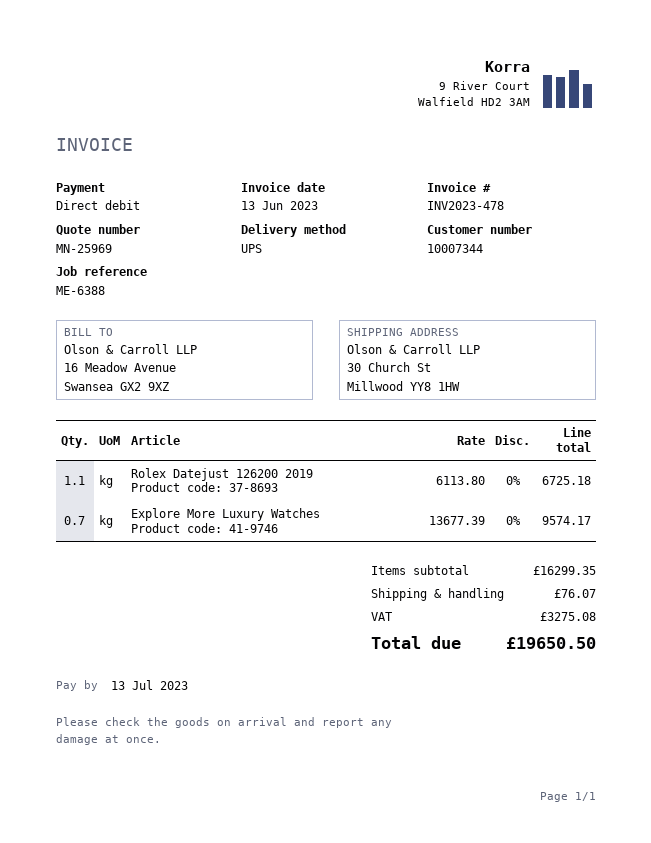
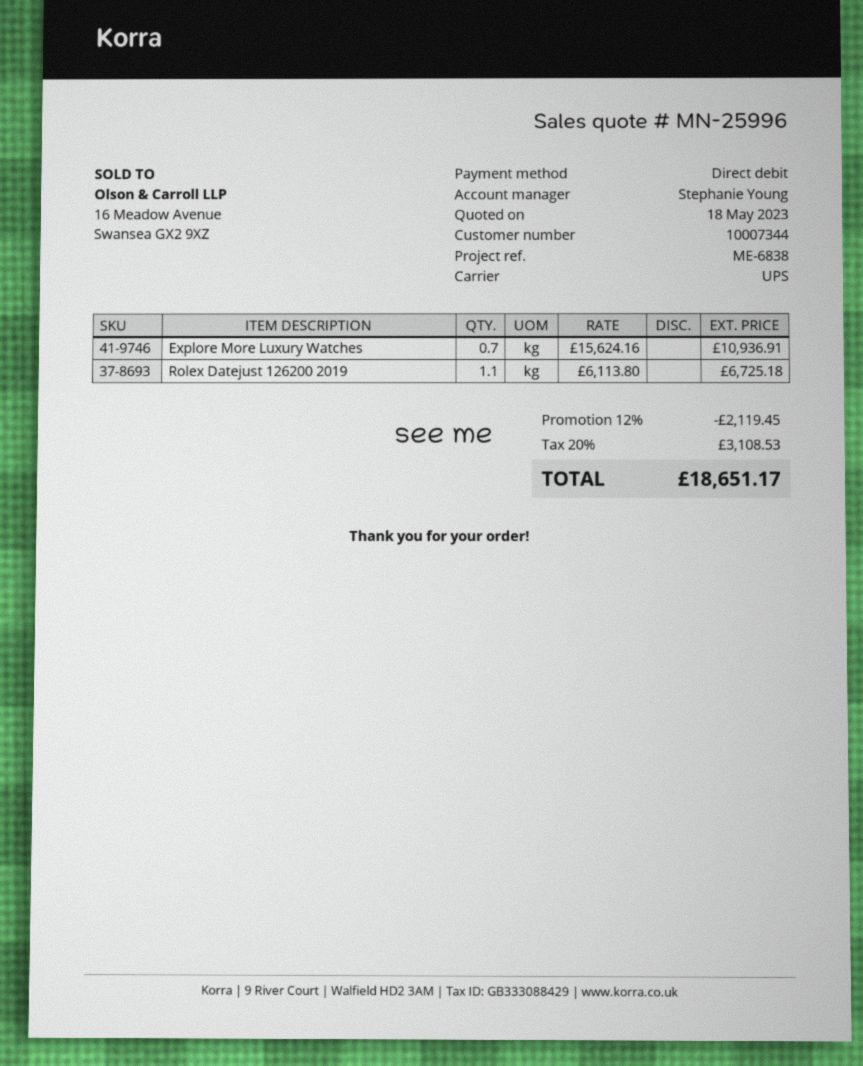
quote number: MN-25969 -> MN-25996
reference: ME-6388 -> ME-6838
Explore More Luxury Watches: 0.7 x 13677.39 = 9574.17 -> 0.7 x 15624.16 = 10936.91
discount: none -> 12% = 2119.45
shipping: 76.07 -> none
tax: 3275.08 -> 3108.53
total: 19650.50 -> 18651.17

